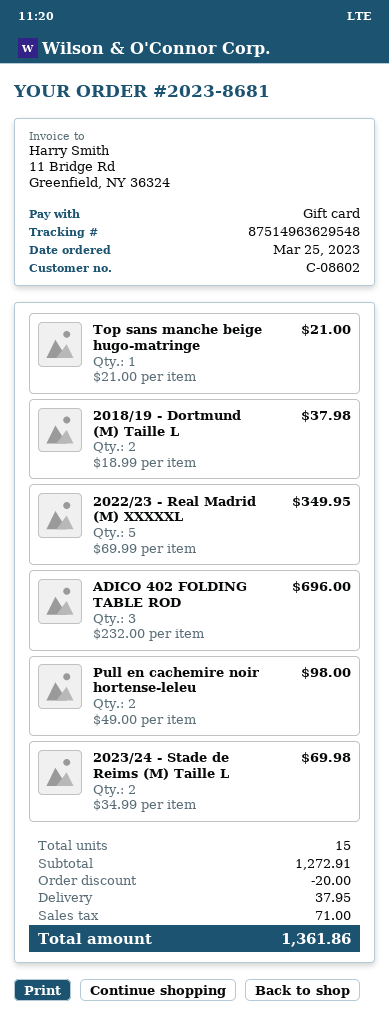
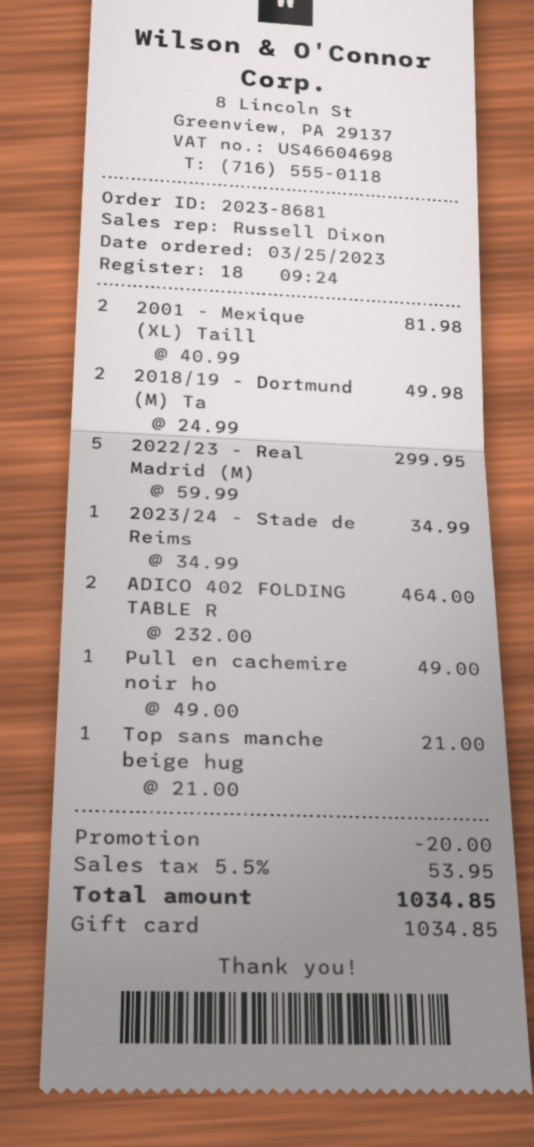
2018/19 - Dortmund (M) Taille L: 2 x 18.99 = 37.98 -> 2 x 24.99 = 49.98
2022/23 - Real Madrid (M) XXXXXL: 5 x 69.99 = 349.95 -> 5 x 59.99 = 299.95
ADICO 402 FOLDING TABLE ROD: 3 x 232.00 = 696.00 -> 2 x 232.00 = 464.00
Pull en cachemire noir hortense-leleu: 2 x 49.00 = 98.00 -> 1 x 49.00 = 49.00
2023/24 - Stade de Reims (M) Taille L: 2 x 34.99 = 69.98 -> 1 x 34.99 = 34.99
2001 - Mexique (XL) Taill: none -> 2 x 40.99 = 81.98
shipping: 37.95 -> none
tax: 71.00 -> 53.95
total: 1361.86 -> 1034.85

